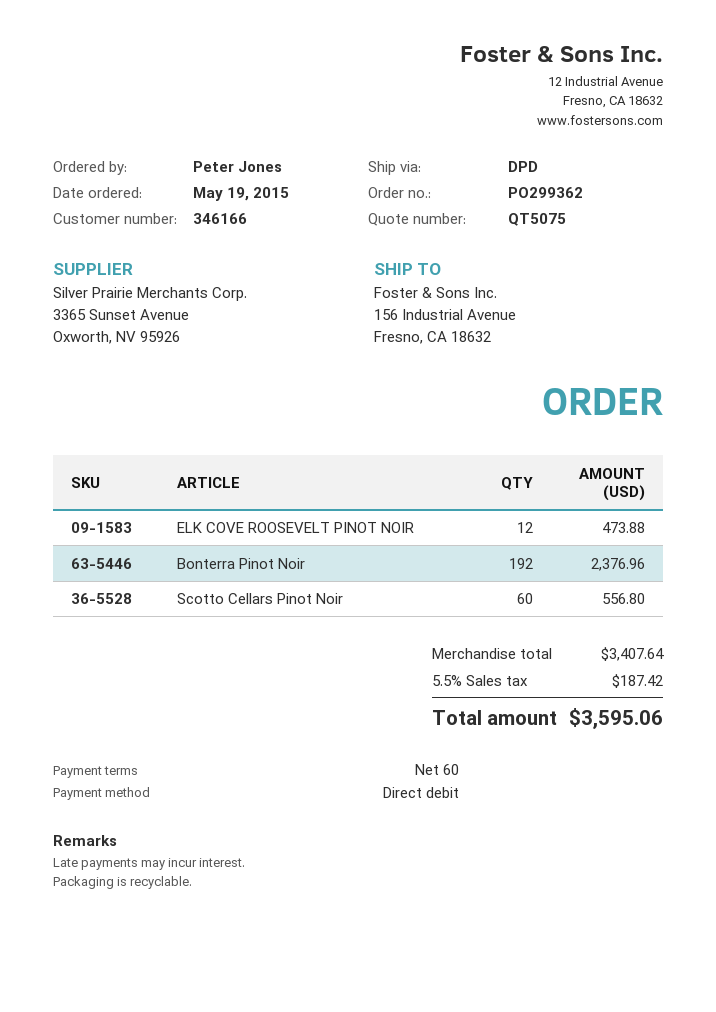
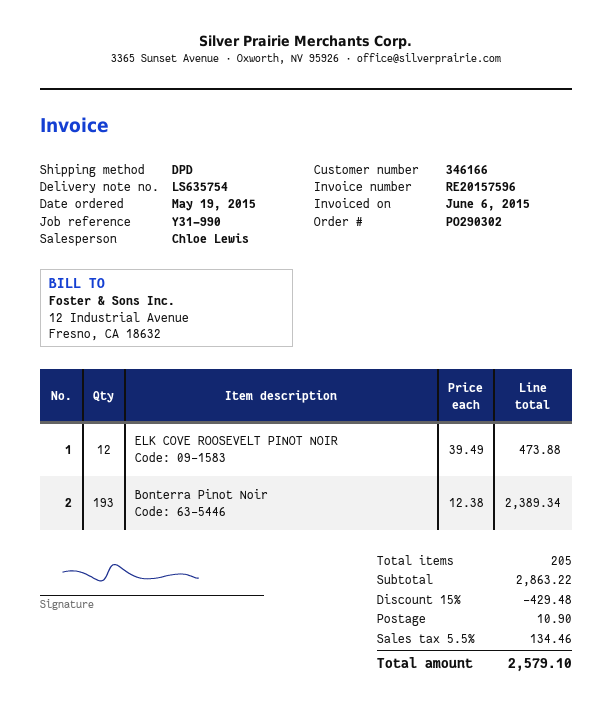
order number: PO299362 -> PO290302
Bonterra Pinot Noir: 192 for 2376.96 -> 193 for 2389.34
Scotto Cellars Pinot Noir: 60 for 556.80 -> none
subtotal: 3407.64 -> 2863.22
discount: none -> 15% = 429.48
shipping: none -> 10.90
tax: 5.5% = 187.42 -> 5.5% = 134.46
total: 3595.06 -> 2579.10

